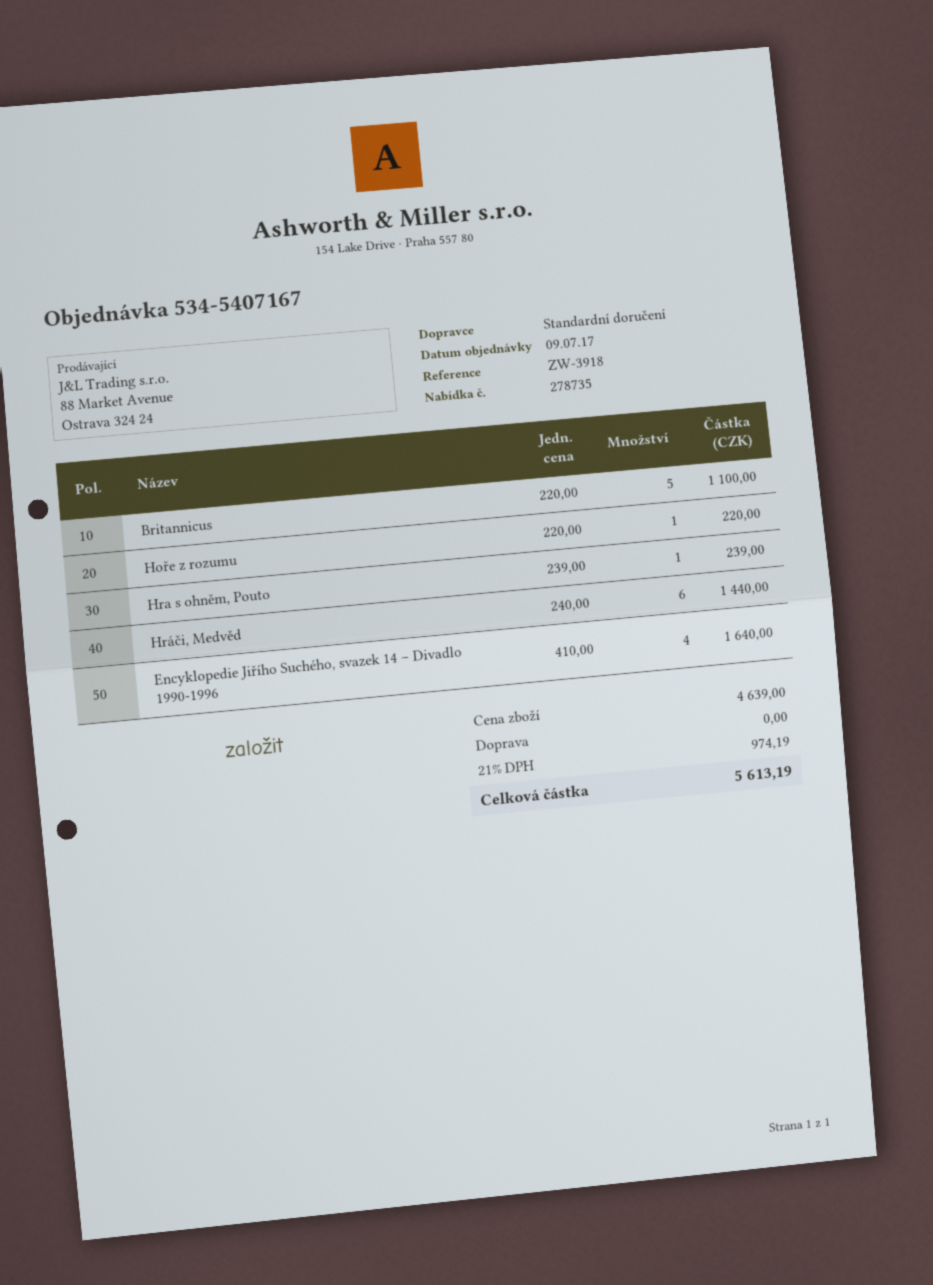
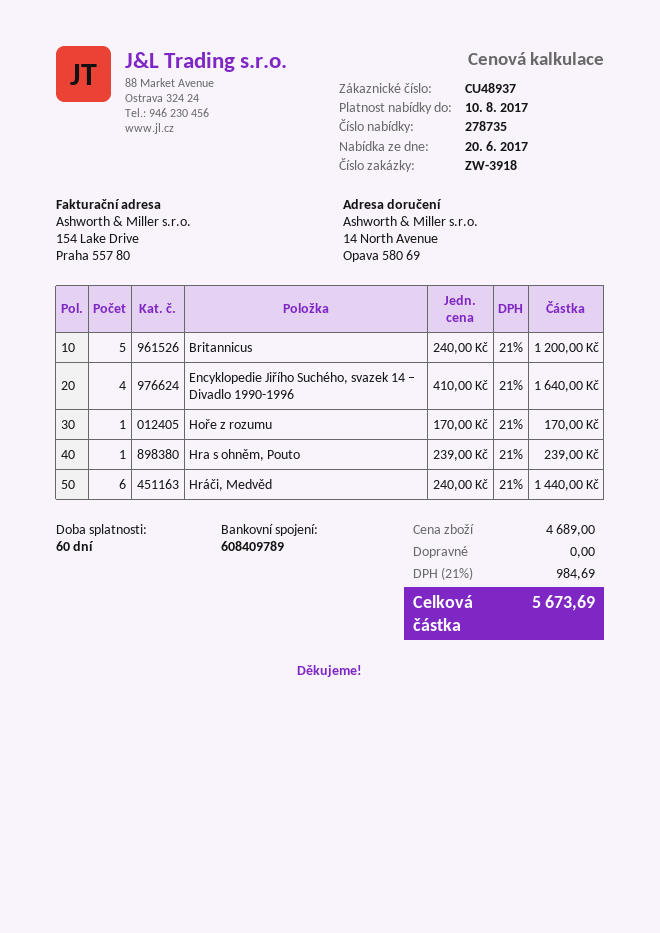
Britannicus: 5 x 220.00 = 1100.00 -> 5 x 240.00 = 1200.00
Hoře z rozumu: 1 x 220.00 = 220.00 -> 1 x 170.00 = 170.00
subtotal: 4639.00 -> 4689.00
tax: 21% = 974.19 -> 21% = 984.69
total: 5613.19 -> 5673.69

